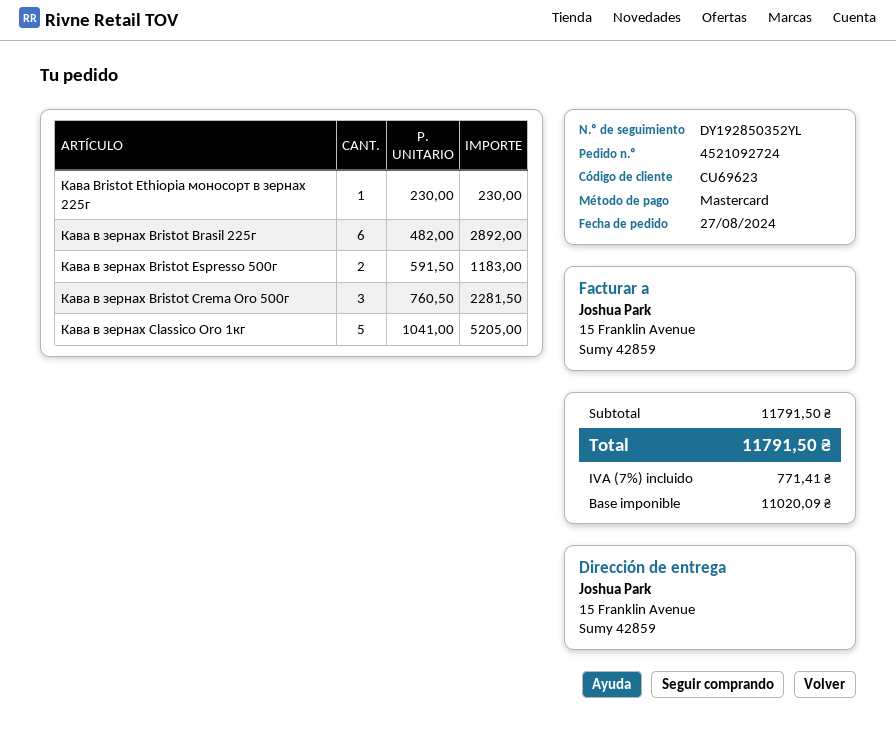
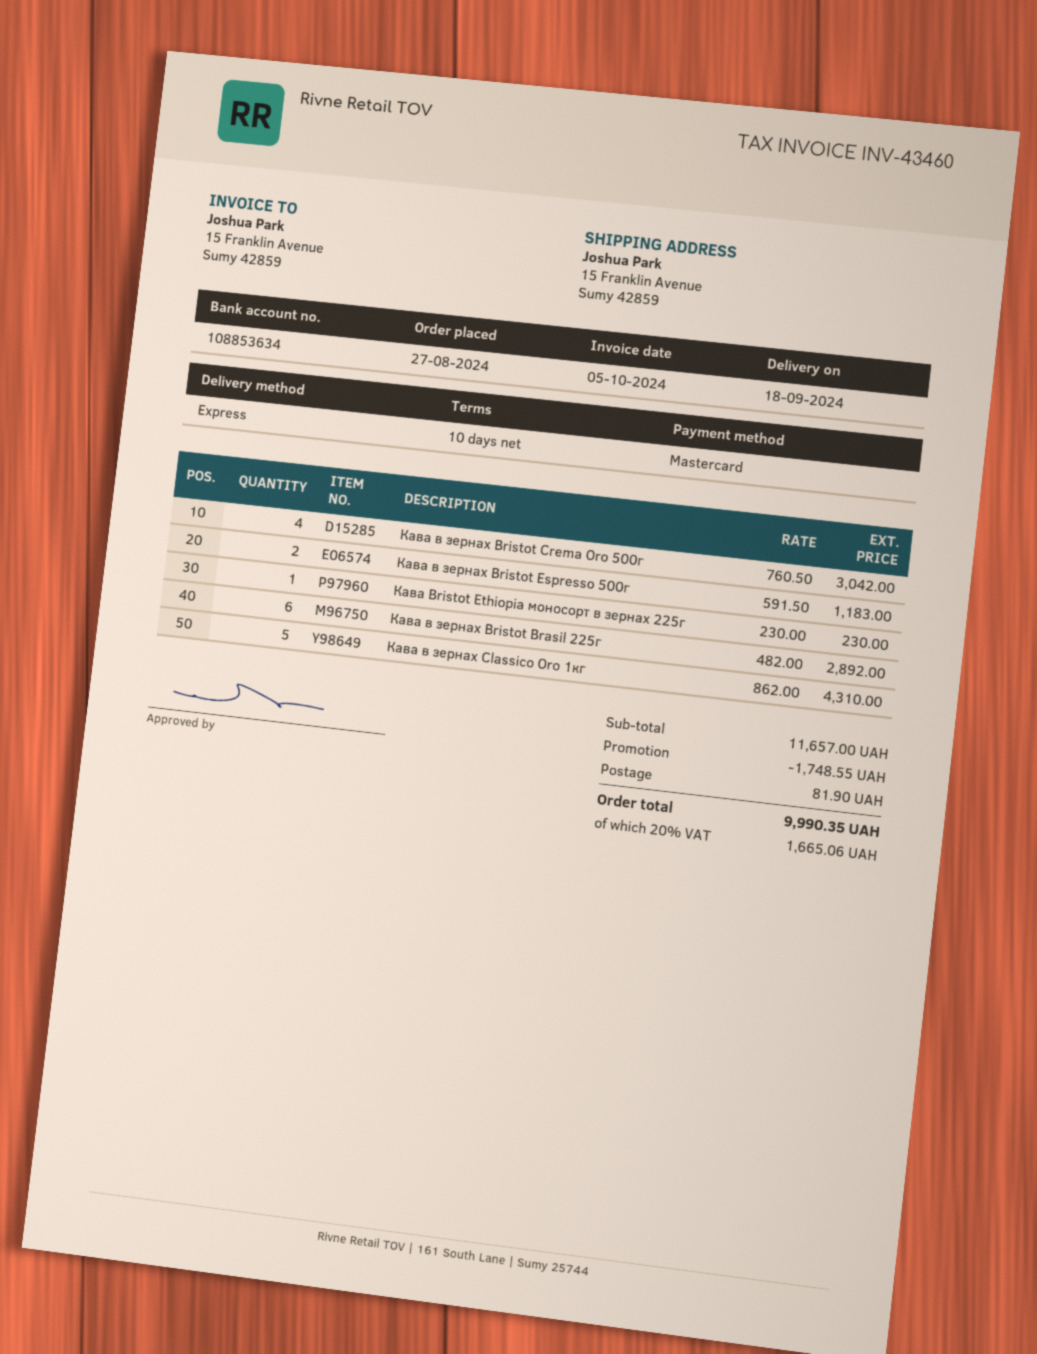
Кава в зернах Bristot Crema Oro 500г: 3 x 760.50 = 2281.50 -> 4 x 760.50 = 3042.00
Кава в зернах Classico Oro 1кг: 5 x 1041.00 = 5205.00 -> 5 x 862.00 = 4310.00
subtotal: 11791.50 -> 11657.00
discount: none -> 1748.55
shipping: none -> 81.90
tax: 7% = 771.41 -> 20% = 1665.06
total: 11791.50 -> 9990.35

